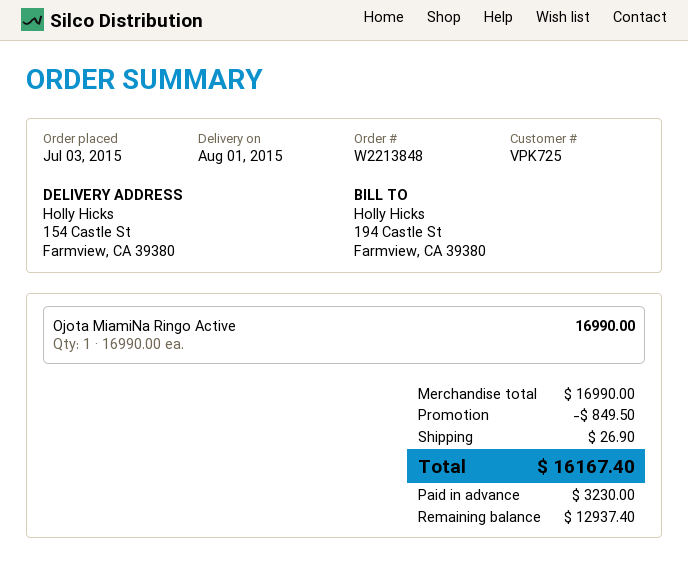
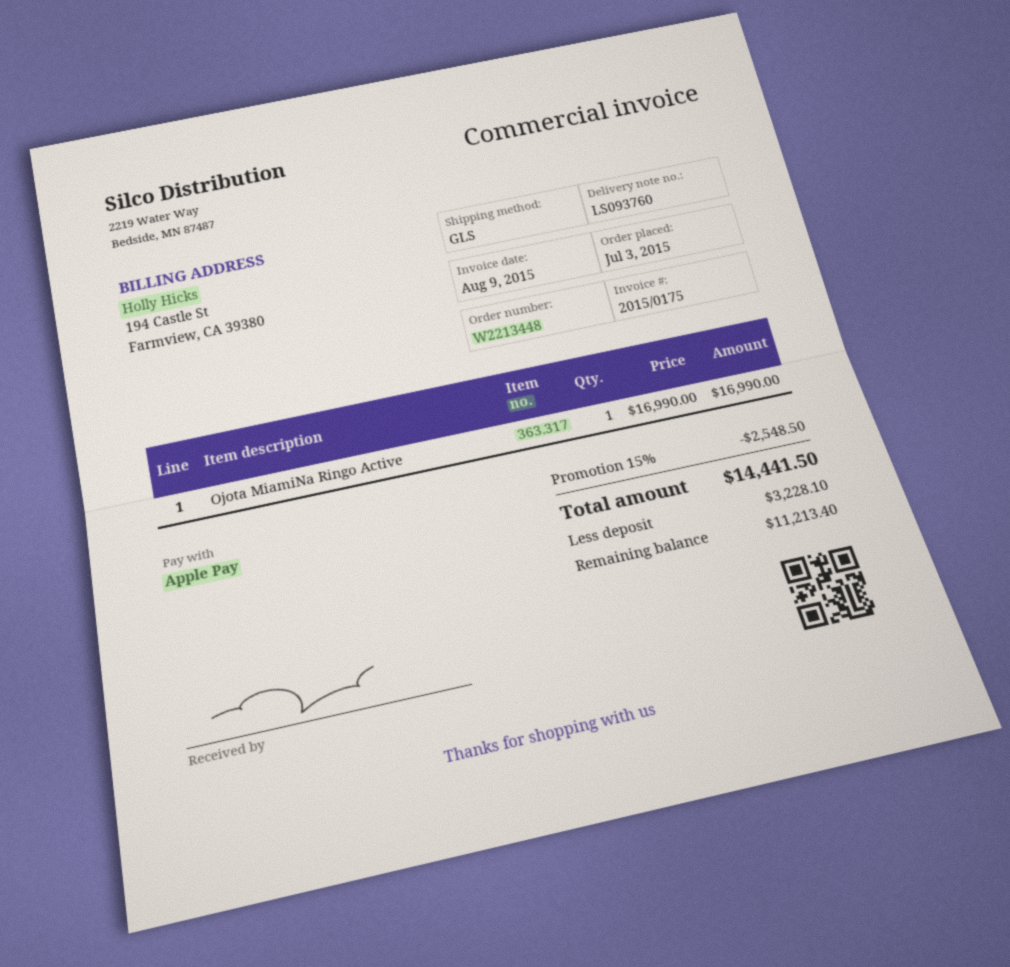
order number: W2213848 -> W2213448
discount: 849.50 -> 2548.50
shipping: 26.90 -> none
total: 16167.40 -> 14441.50
deposit: 3230.00 -> 3228.10
balance: 12937.40 -> 11213.40

